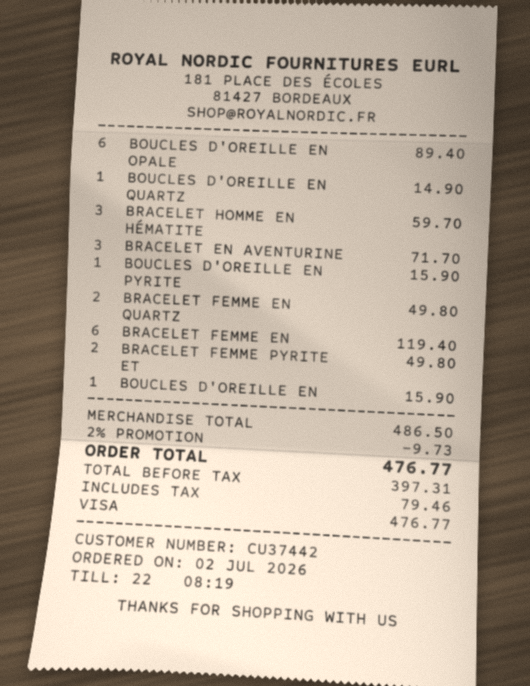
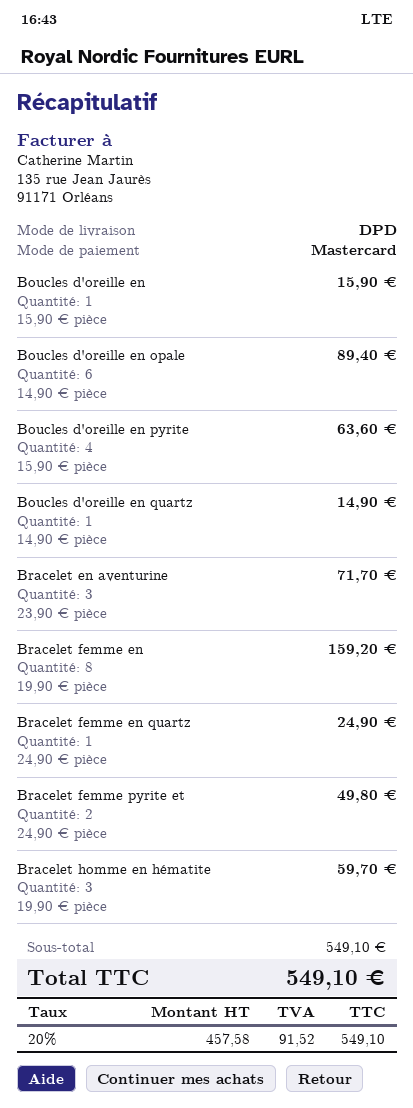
payment method: Visa -> Mastercard
BOUCLES D'OREILLE EN PYRITE: 1 for 15.90 -> 4 for 63.60
BRACELET FEMME EN QUARTZ: 2 for 49.80 -> 1 for 24.90
BRACELET FEMME EN: 6 for 119.40 -> 8 for 159.20
subtotal: 486.50 -> 549.10
discount: 2% = 9.73 -> none
net: 397.31 -> 457.58
tax: 79.46 -> 91.52
total: 476.77 -> 549.10

